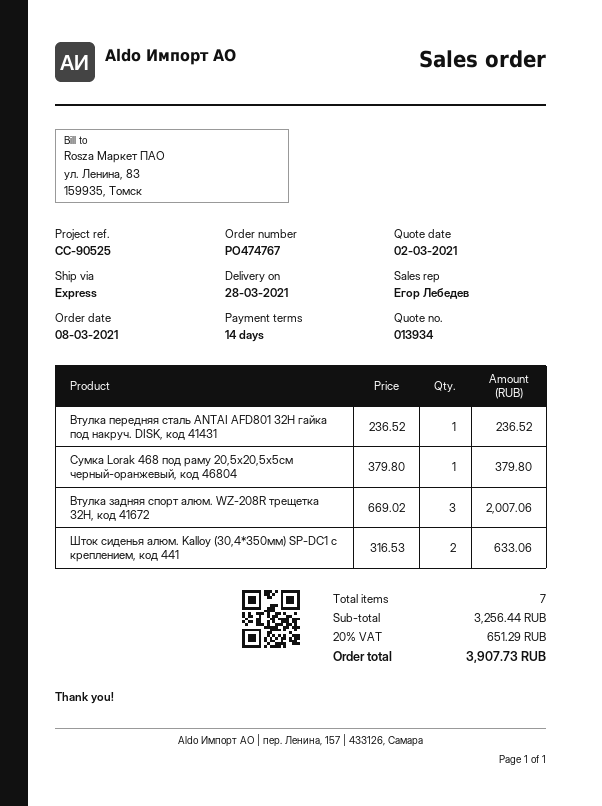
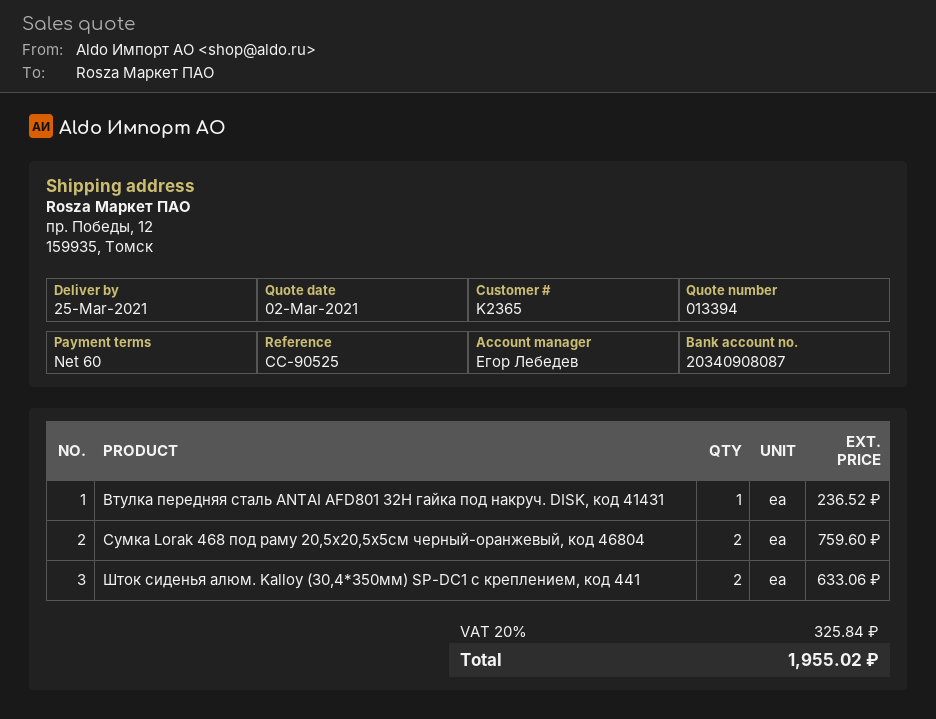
quote number: 013934 -> 013394
delivery date: 2021-03-28 -> 2021-03-25
payment terms: 14 days -> 60 days
Сумка Lorak 468 под раму 20,5х20,5х5см черный-оранжевый, код 46804: 1 for 379.80 -> 2 for 759.60
Втулка задняя спорт алюм. WZ-208R трещетка 32H, код 41672: 3 for 2007.06 -> none
tax: 20% = 651.29 -> 20% = 325.84
total: 3907.73 -> 1955.02

